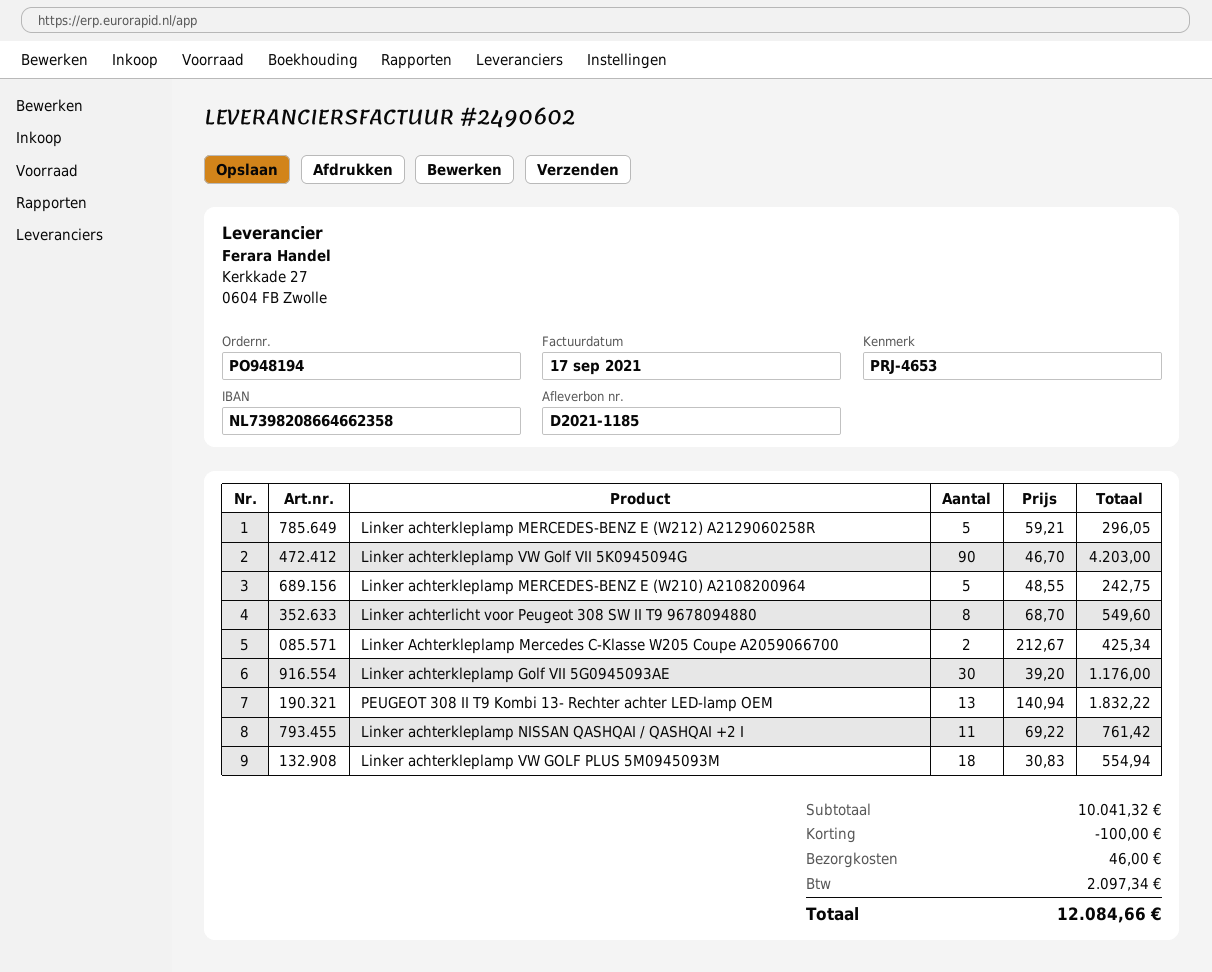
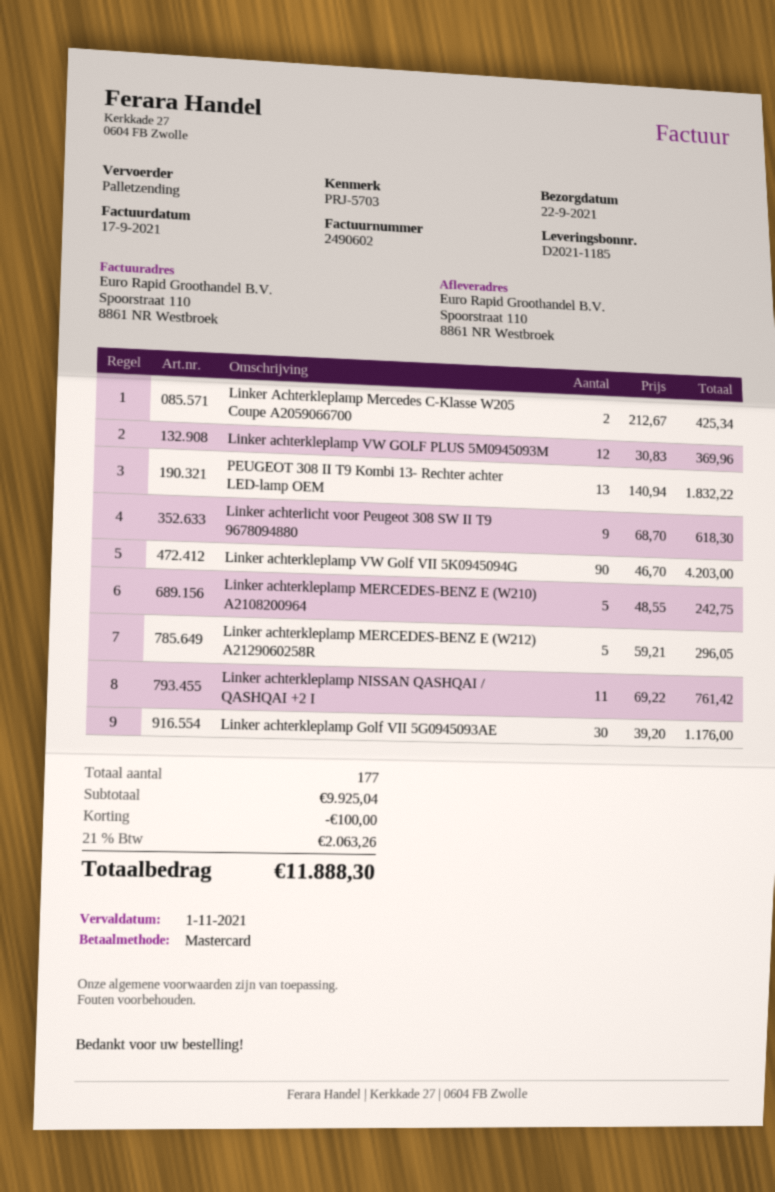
reference: PRJ-4653 -> PRJ-5703
Linker achterlicht voor Peugeot 308 SW II T9 9678094880: 8 x 68.70 = 549.60 -> 9 x 68.70 = 618.30
Linker achterkleplamp VW GOLF PLUS 5M0945093M: 18 x 30.83 = 554.94 -> 12 x 30.83 = 369.96
subtotal: 10041.32 -> 9925.04
shipping: 46.00 -> none
tax: 2097.34 -> 2063.26
total: 12084.66 -> 11888.30

